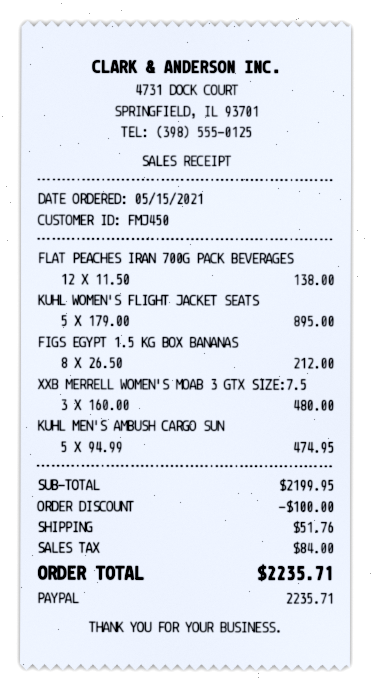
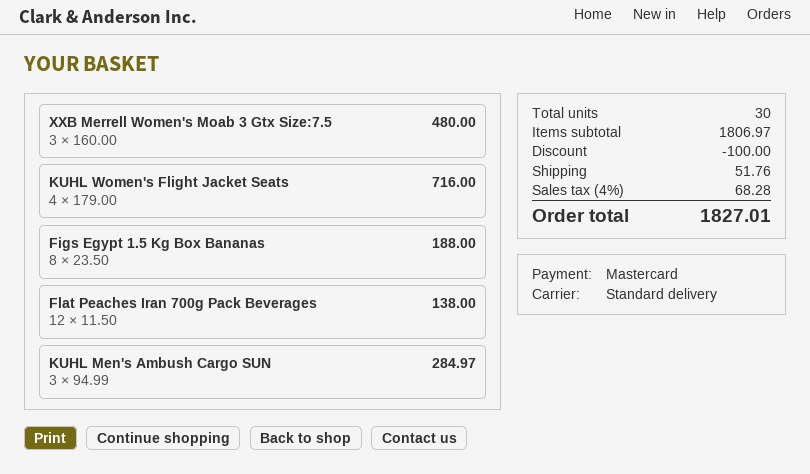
payment method: PayPal -> Mastercard
KUHL WOMEN'S FLIGHT JACKET SEATS: 5 x 179.00 = 895.00 -> 4 x 179.00 = 716.00
FIGS EGYPT 1.5 KG BOX BANANAS: 8 x 26.50 = 212.00 -> 8 x 23.50 = 188.00
KUHL MEN'S AMBUSH CARGO SUN: 5 x 94.99 = 474.95 -> 3 x 94.99 = 284.97
subtotal: 2199.95 -> 1806.97
tax: 84.00 -> 68.28
total: 2235.71 -> 1827.01

